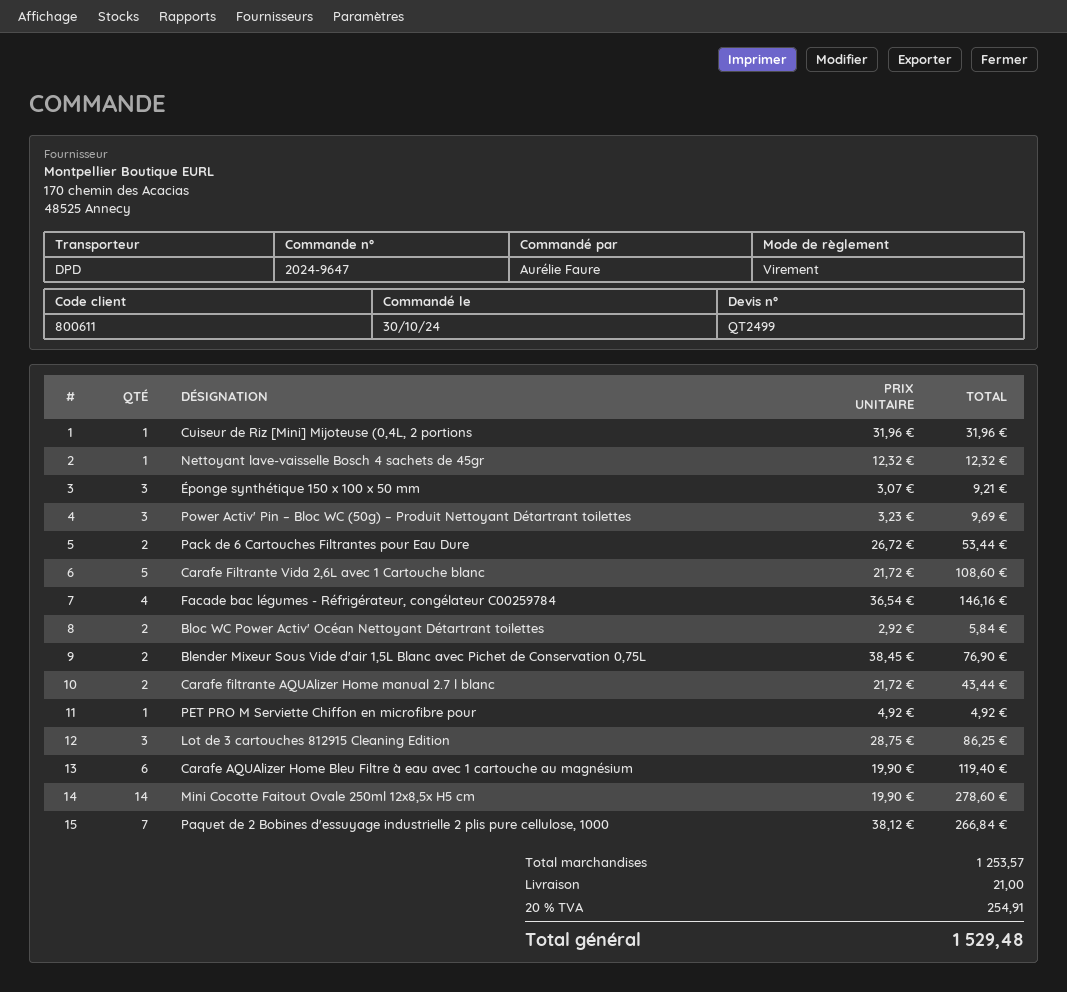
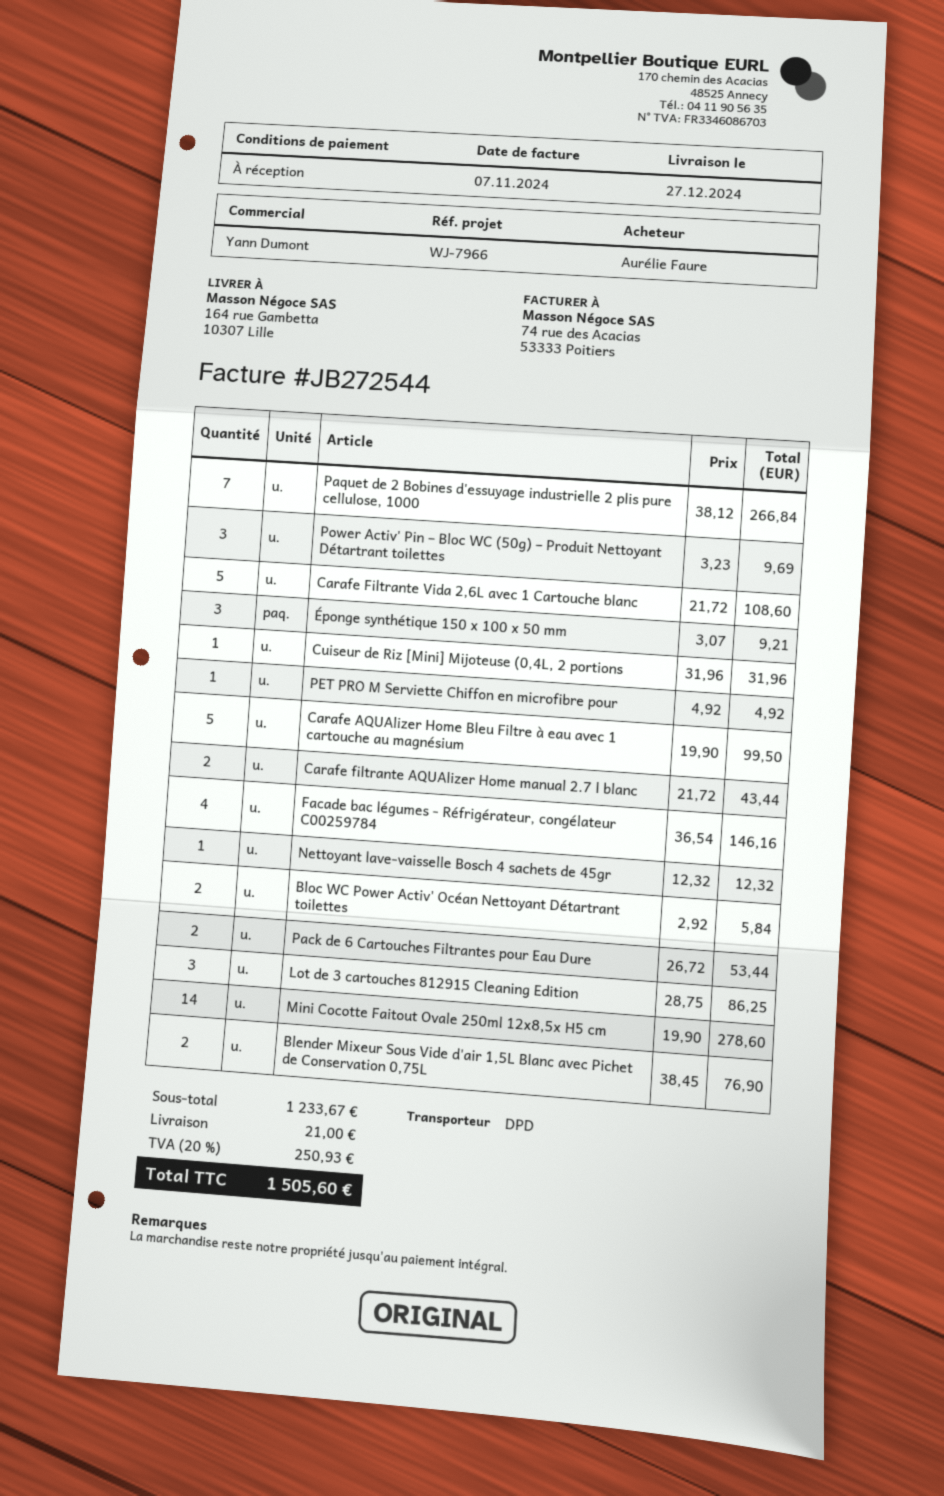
Carafe AQUAlizer Home Bleu Filtre à eau avec 1 cartouche au magnésium: 6 x 19.90 = 119.40 -> 5 x 19.90 = 99.50
subtotal: 1253.57 -> 1233.67
tax: 20% = 254.91 -> 20% = 250.93
total: 1529.48 -> 1505.60

